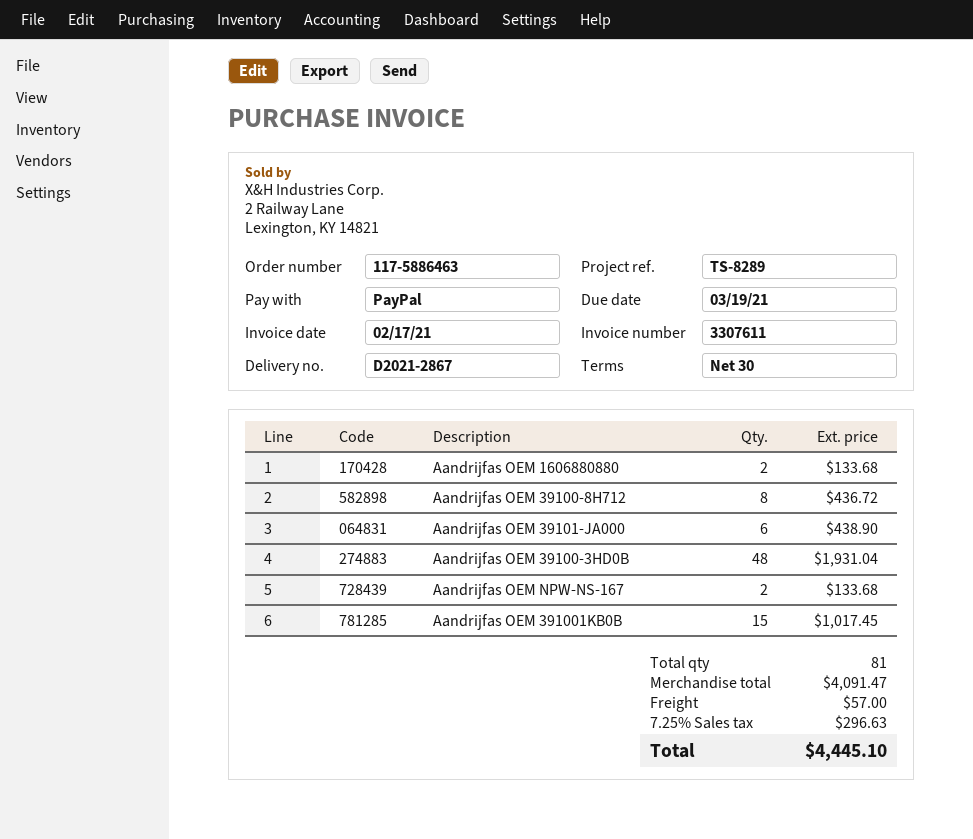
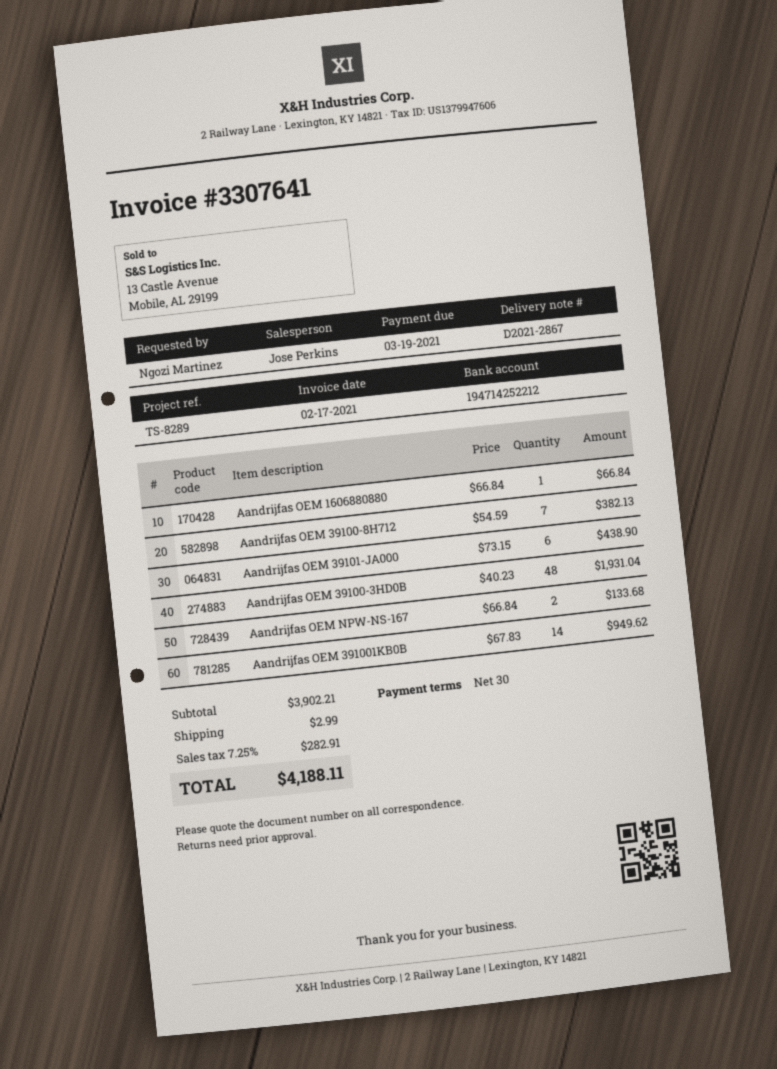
invoice number: 3307611 -> 3307641
Aandrijfas OEM 1606880880: 2 for 133.68 -> 1 for 66.84
Aandrijfas OEM 39100-8H712: 8 for 436.72 -> 7 for 382.13
Aandrijfas OEM 391001KB0B: 15 for 1017.45 -> 14 for 949.62
subtotal: 4091.47 -> 3902.21
shipping: 57.00 -> 2.99
tax: 7.25% = 296.63 -> 7.25% = 282.91
total: 4445.10 -> 4188.11

